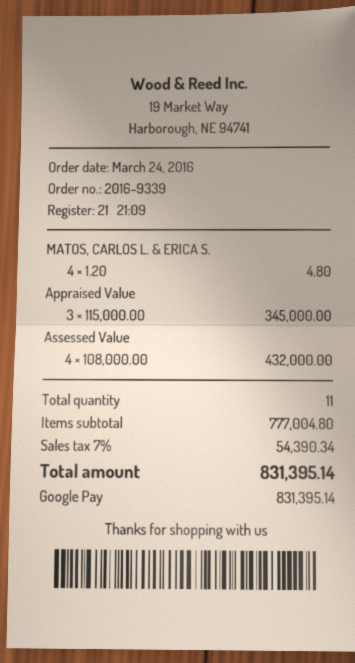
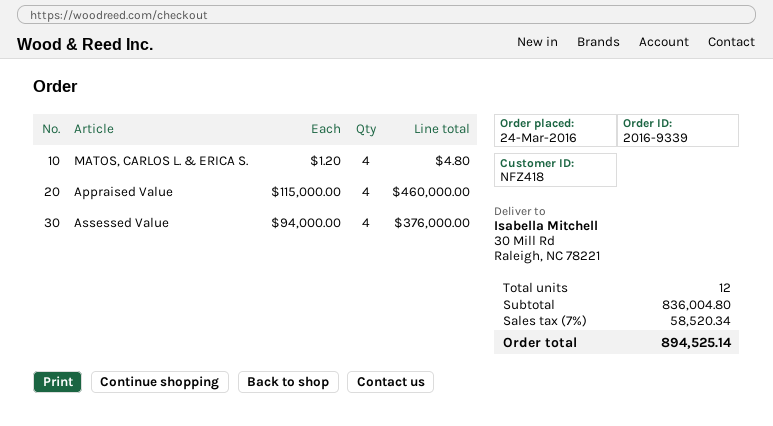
Appraised Value: 3 x 115000.00 = 345000.00 -> 4 x 115000.00 = 460000.00
Assessed Value: 4 x 108000.00 = 432000.00 -> 4 x 94000.00 = 376000.00
total quantity: 11 -> 12
subtotal: 777004.80 -> 836004.80
tax: 7% = 54390.34 -> 7% = 58520.34
total: 831395.14 -> 894525.14

